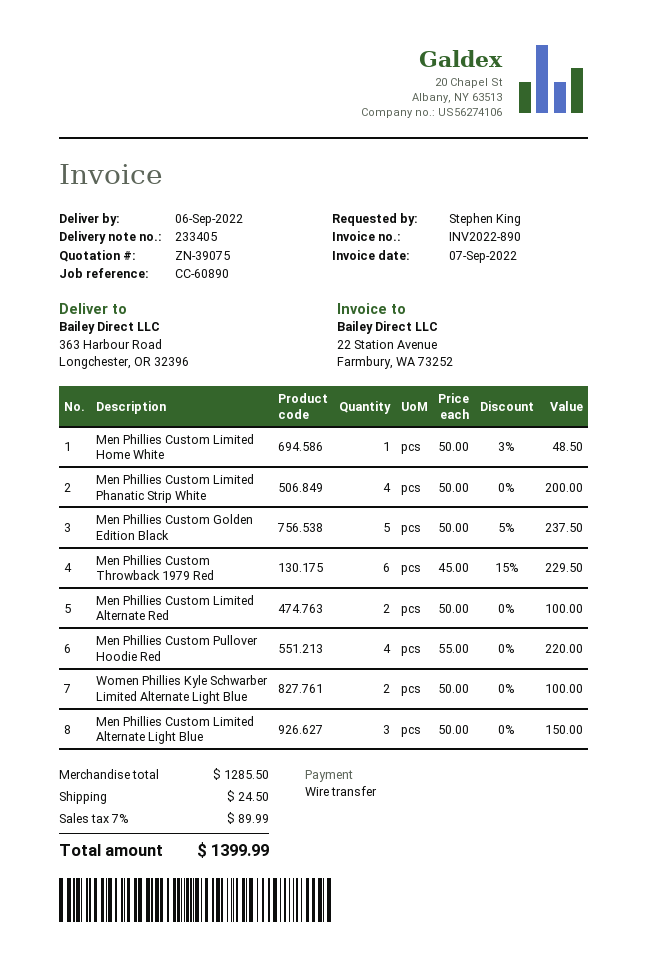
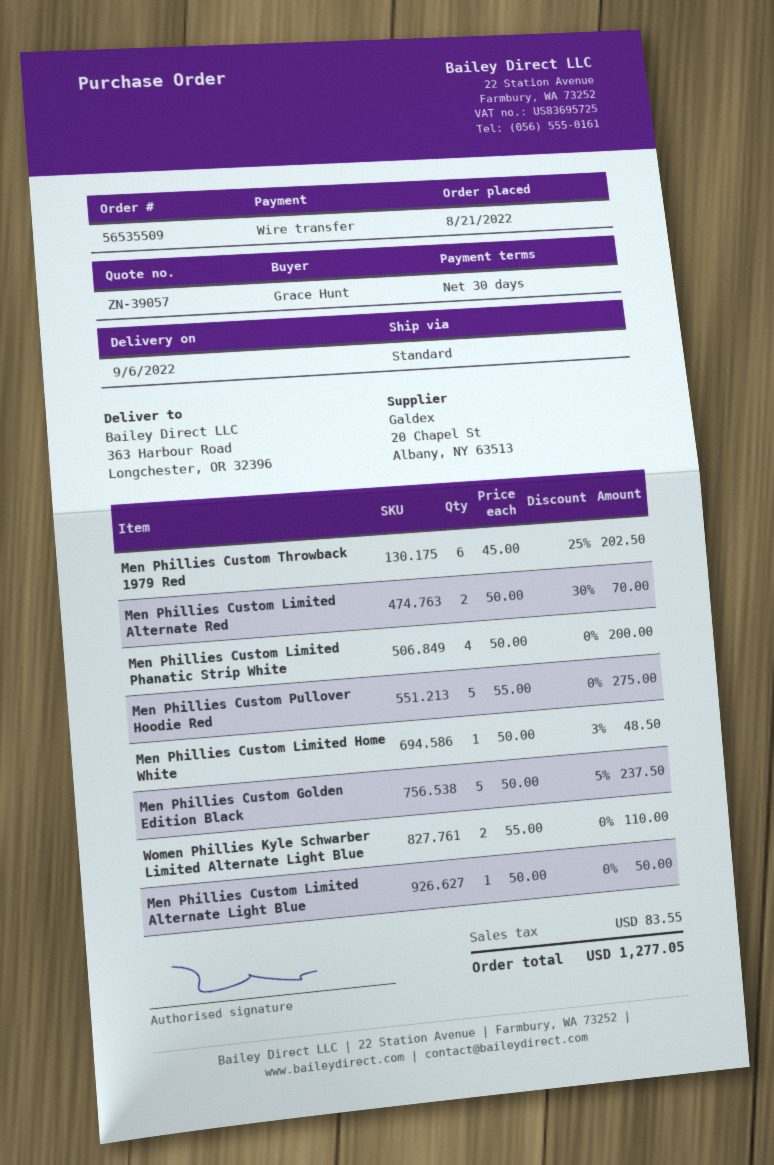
quote number: ZN-39075 -> ZN-39057
ordered by: Stephen King -> Grace Hunt
Men Phillies Custom Throwback 1979 Red: 6 x 45.00 - 15% = 229.50 -> 6 x 45.00 - 25% = 202.50
Men Phillies Custom Limited Alternate Red: 2 x 50.00 = 100.00 -> 2 x 50.00 - 30% = 70.00
Men Phillies Custom Pullover Hoodie Red: 4 x 55.00 = 220.00 -> 5 x 55.00 = 275.00
Women Phillies Kyle Schwarber Limited Alternate Light Blue: 2 x 50.00 = 100.00 -> 2 x 55.00 = 110.00
Men Phillies Custom Limited Alternate Light Blue: 3 x 50.00 = 150.00 -> 1 x 50.00 = 50.00
shipping: 24.50 -> none
tax: 89.99 -> 83.55
total: 1399.99 -> 1277.05

